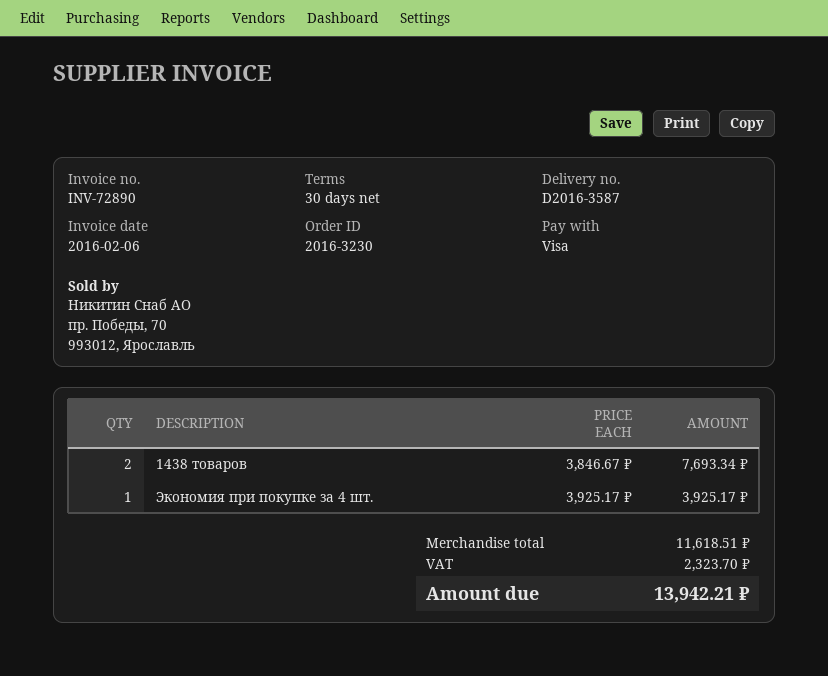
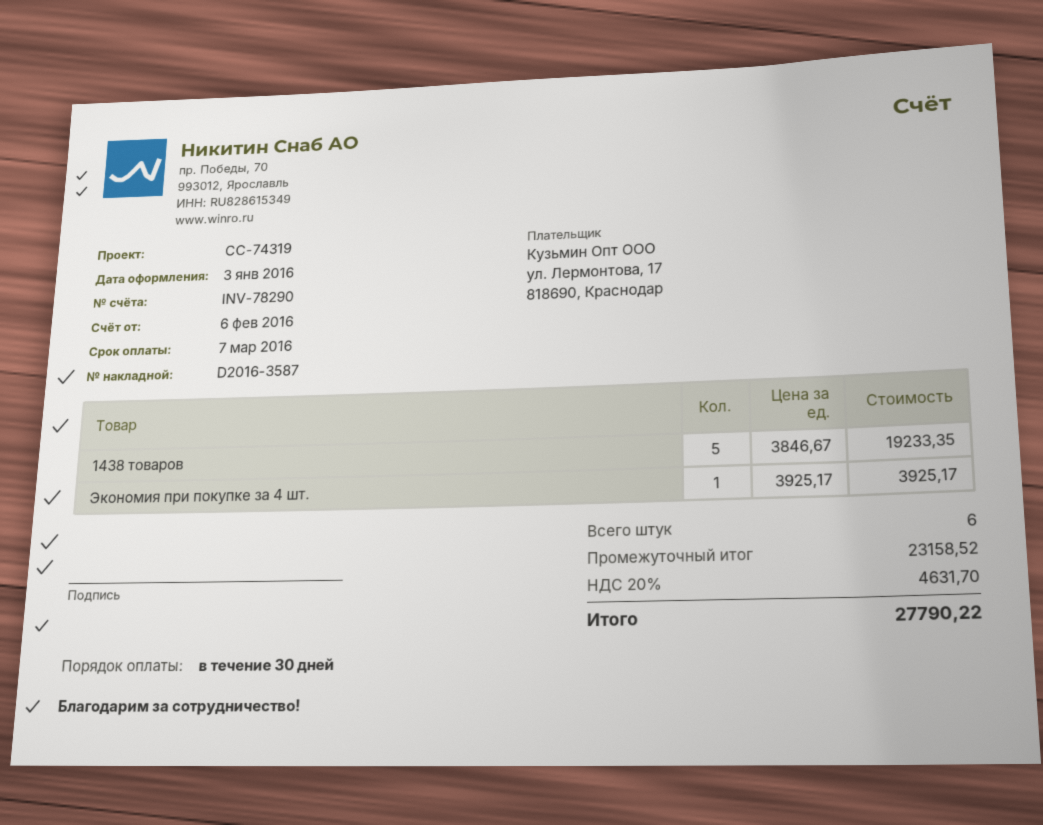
invoice number: INV-72890 -> INV-78290
1438 товаров: 2 x 3846.67 = 7693.34 -> 5 x 3846.67 = 19233.35
subtotal: 11618.51 -> 23158.52
tax: 2323.70 -> 4631.70
total: 13942.21 -> 27790.22

